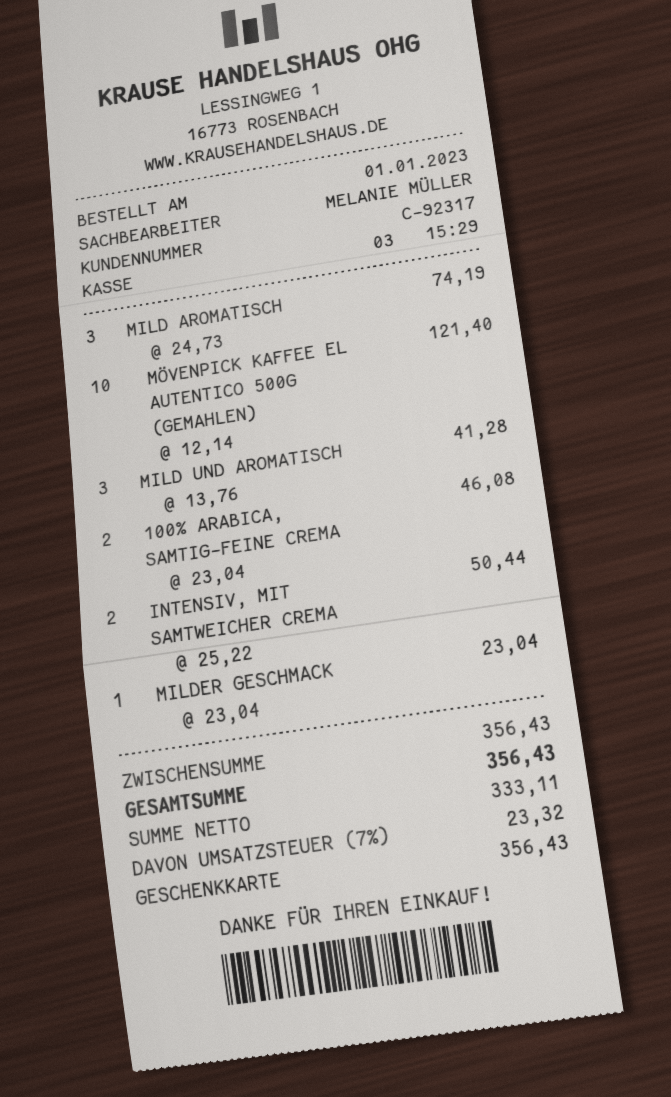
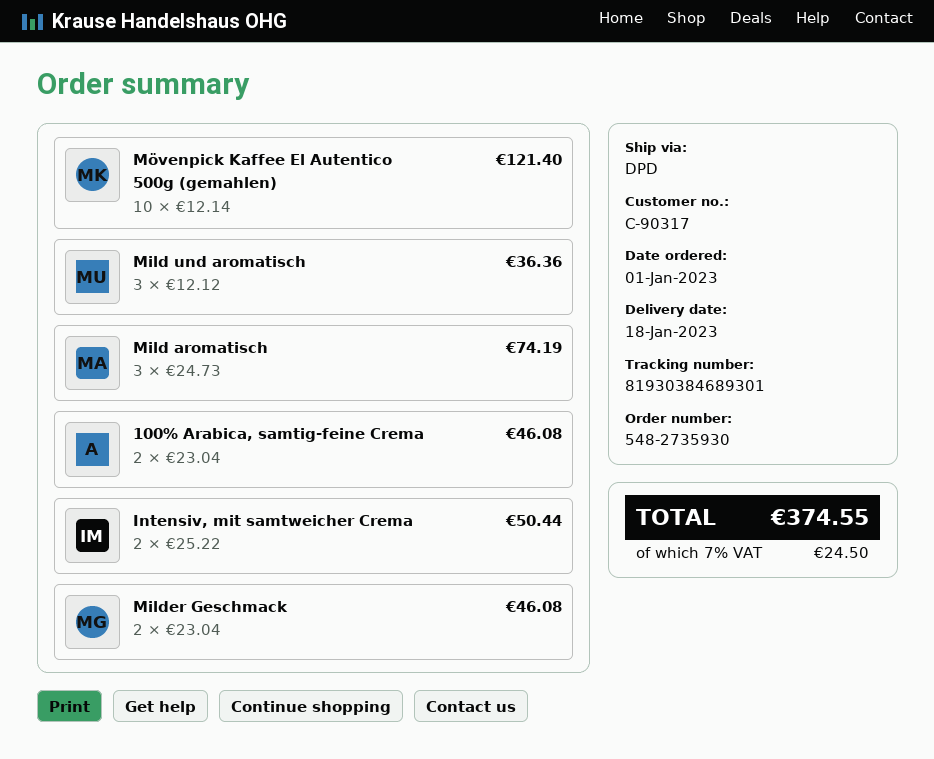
customer number: C-92317 -> C-90317
MILD UND AROMATISCH: 3 x 13.76 = 41.28 -> 3 x 12.12 = 36.36
MILDER GESCHMACK: 1 x 23.04 = 23.04 -> 2 x 23.04 = 46.08
tax: 7% = 23.32 -> 7% = 24.50
total: 356.43 -> 374.55

